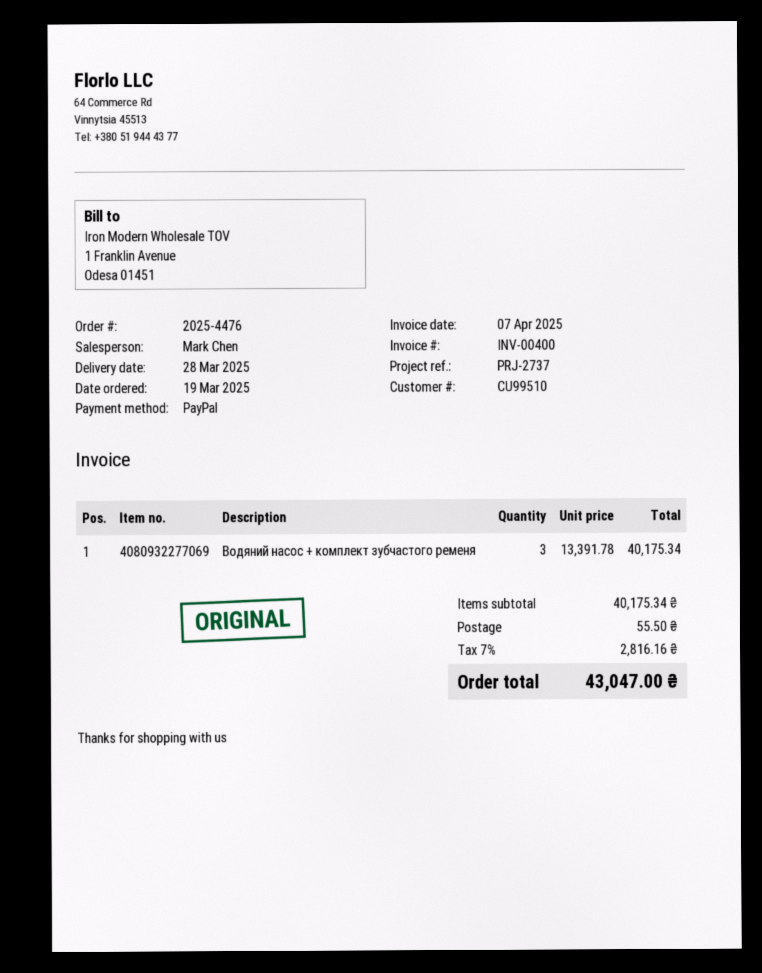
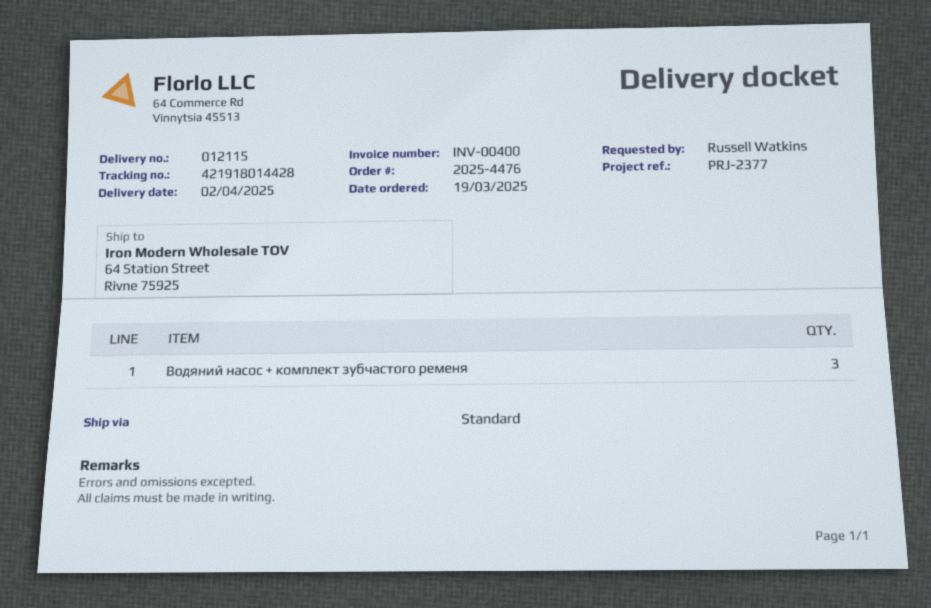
delivery date: 2025-03-28 -> 2025-04-02
reference: PRJ-2737 -> PRJ-2377

